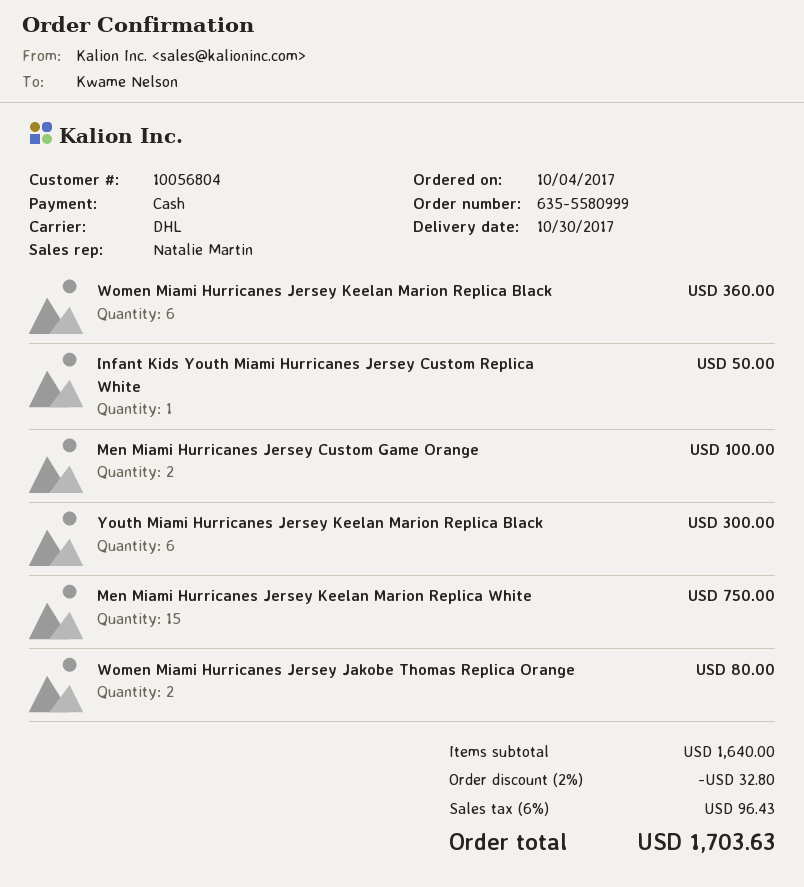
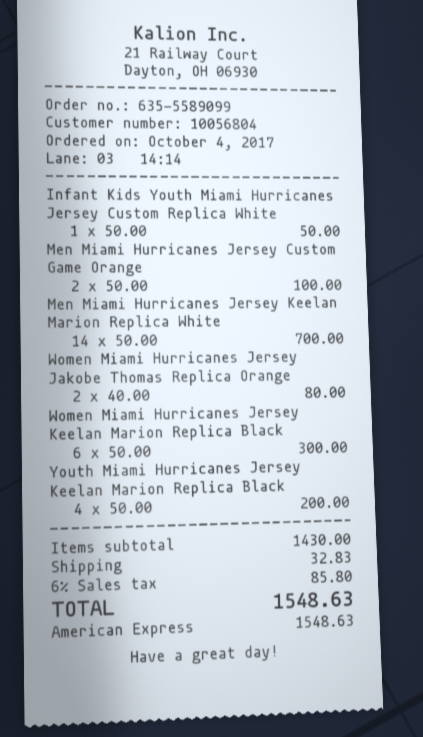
order number: 635-5580999 -> 635-5589099
payment method: cash -> American Express
Women Miami Hurricanes Jersey Keelan Marion Replica Black: 6 for 360.00 -> 6 for 300.00
Youth Miami Hurricanes Jersey Keelan Marion Replica Black: 6 for 300.00 -> 4 for 200.00
Men Miami Hurricanes Jersey Keelan Marion Replica White: 15 for 750.00 -> 14 for 700.00
subtotal: 1640.00 -> 1430.00
discount: 2% = 32.80 -> none
shipping: none -> 32.83
tax: 6% = 96.43 -> 6% = 85.80
total: 1703.63 -> 1548.63

